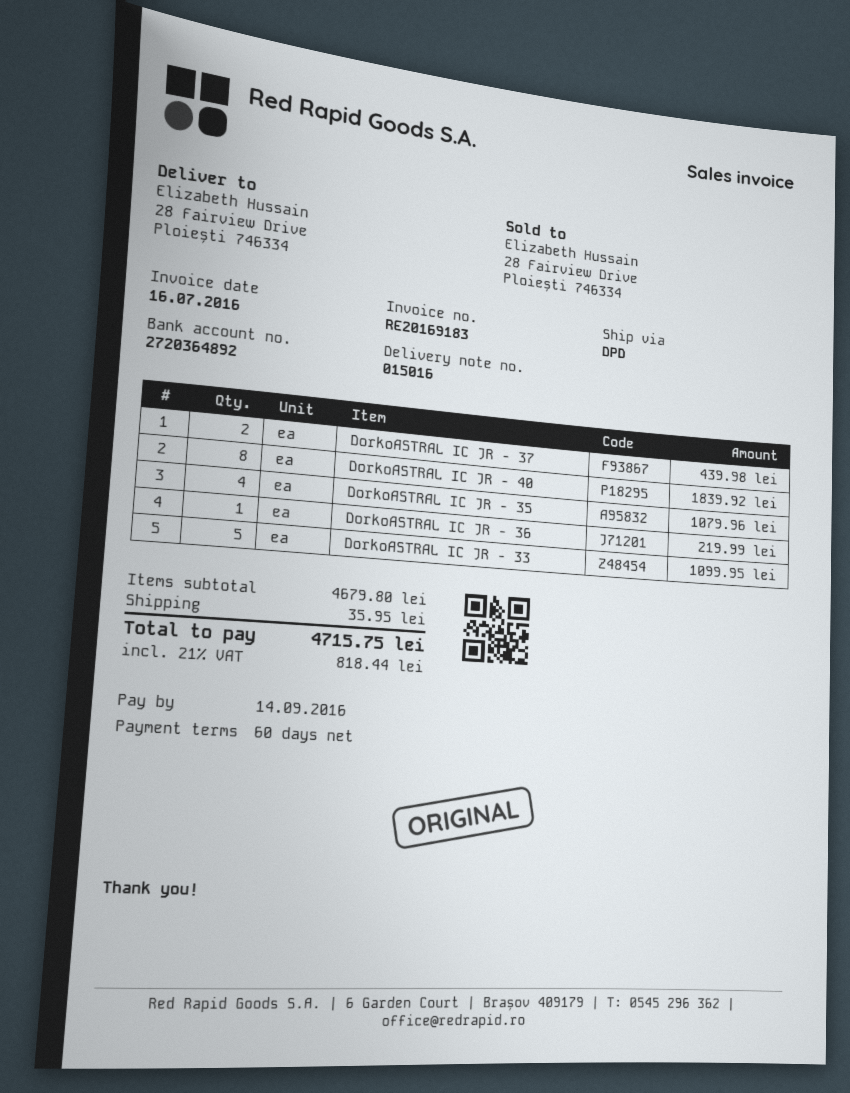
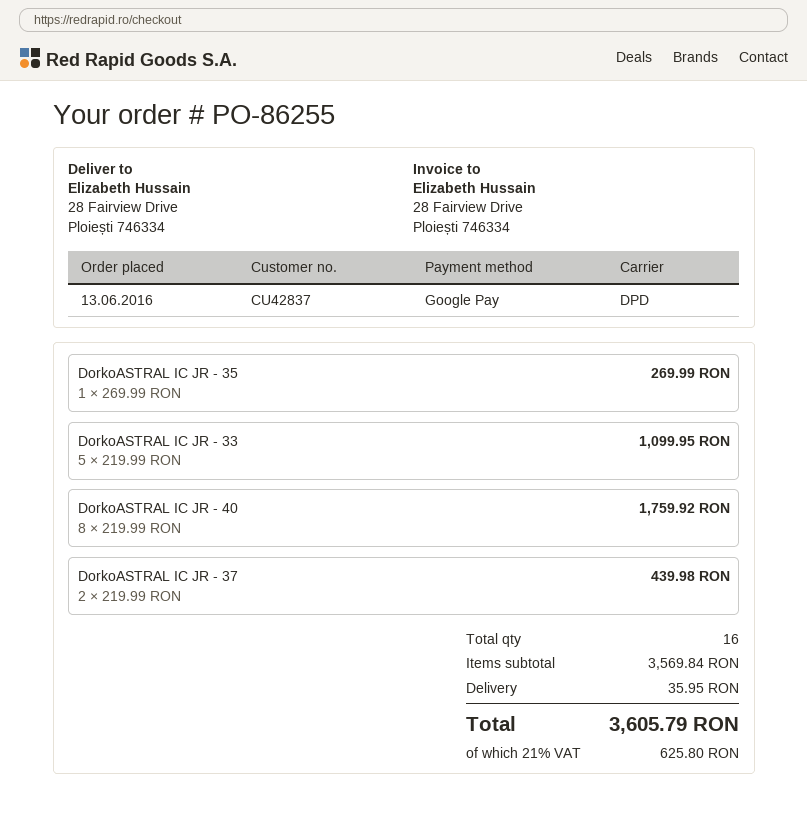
DorkoASTRAL IC JR - 40: 8 for 1839.92 -> 8 for 1759.92
DorkoASTRAL IC JR - 35: 4 for 1079.96 -> 1 for 269.99
DorkoASTRAL IC JR - 36: 1 for 219.99 -> none
subtotal: 4679.80 -> 3569.84
tax: 21% = 818.44 -> 21% = 625.80
total: 4715.75 -> 3605.79

